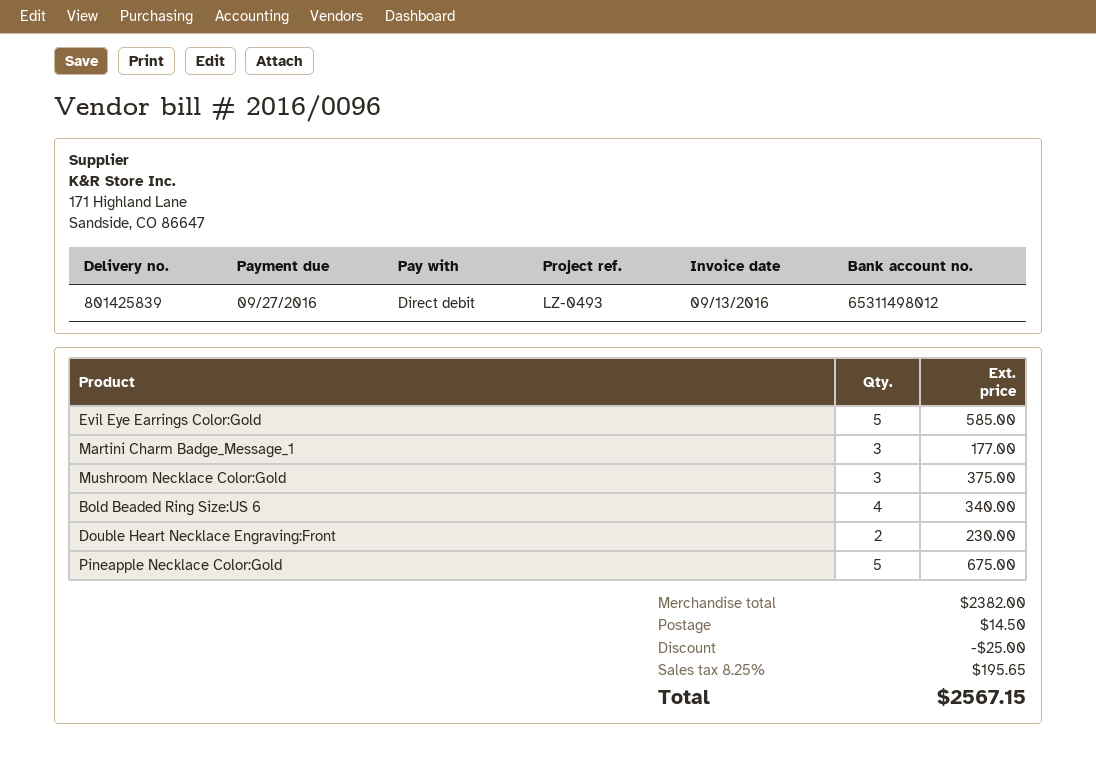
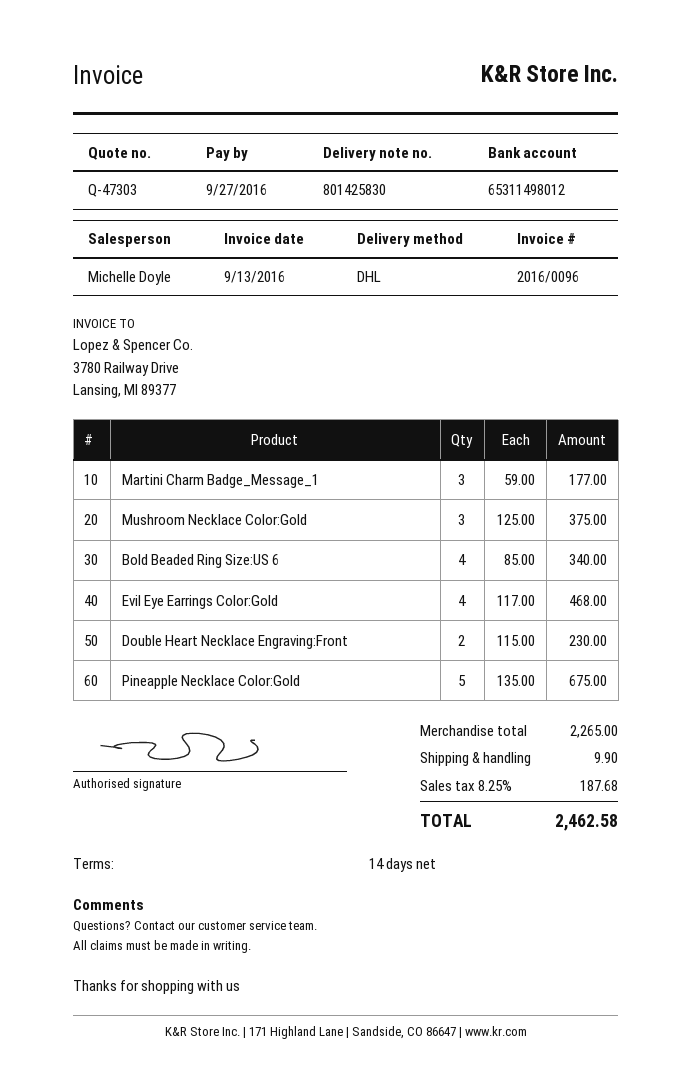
delivery note number: 801425839 -> 801425830
Evil Eye Earrings Color:Gold: 5 for 585.00 -> 4 for 468.00
subtotal: 2382.00 -> 2265.00
discount: 25.00 -> none
shipping: 14.50 -> 9.90
tax: 8.25% = 195.65 -> 8.25% = 187.68
total: 2567.15 -> 2462.58

